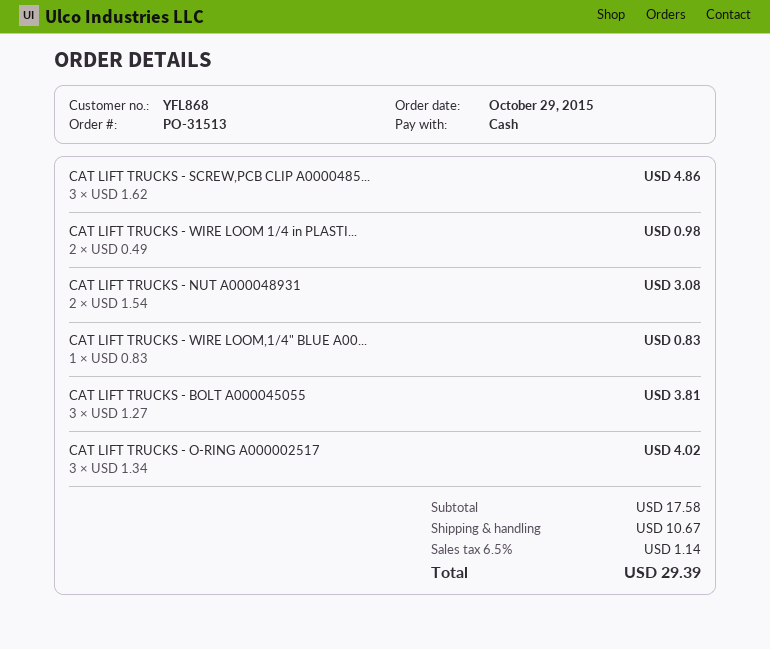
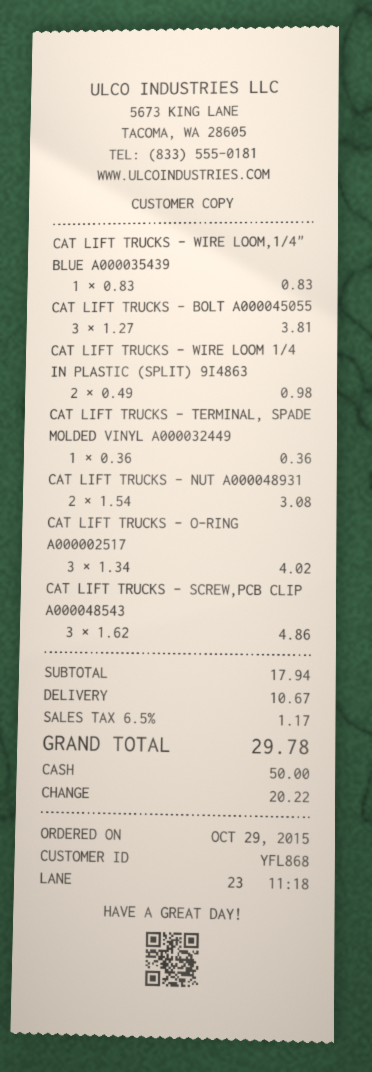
CAT LIFT TRUCKS - TERMINAL, SPADE MOLDED VINYL A000032449: none -> 1 x 0.36 = 0.36
subtotal: 17.58 -> 17.94
tax: 6.5% = 1.14 -> 6.5% = 1.17
total: 29.39 -> 29.78

